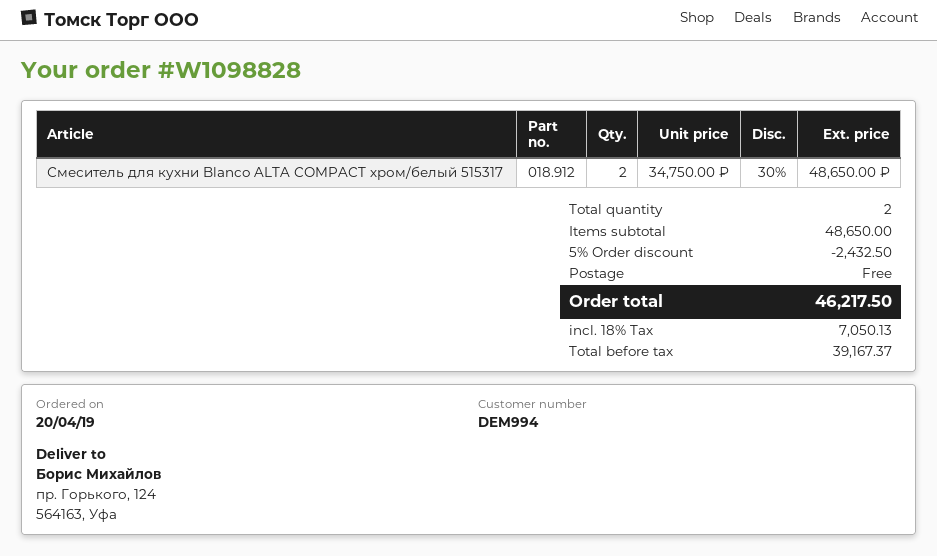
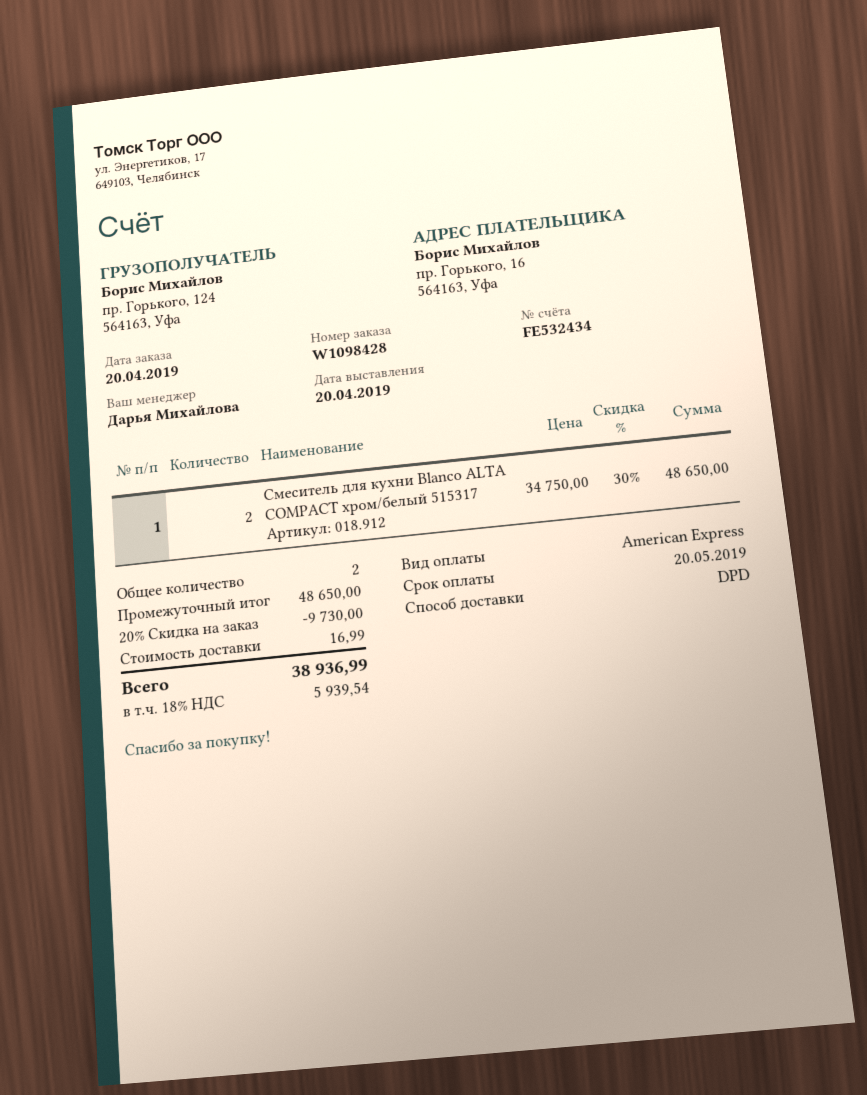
order number: W1098828 -> W1098428
discount: 5% = 2432.50 -> 20% = 9730.00
shipping: 0.00 -> 16.99
tax: 18% = 7050.13 -> 18% = 5939.54
total: 46217.50 -> 38936.99

